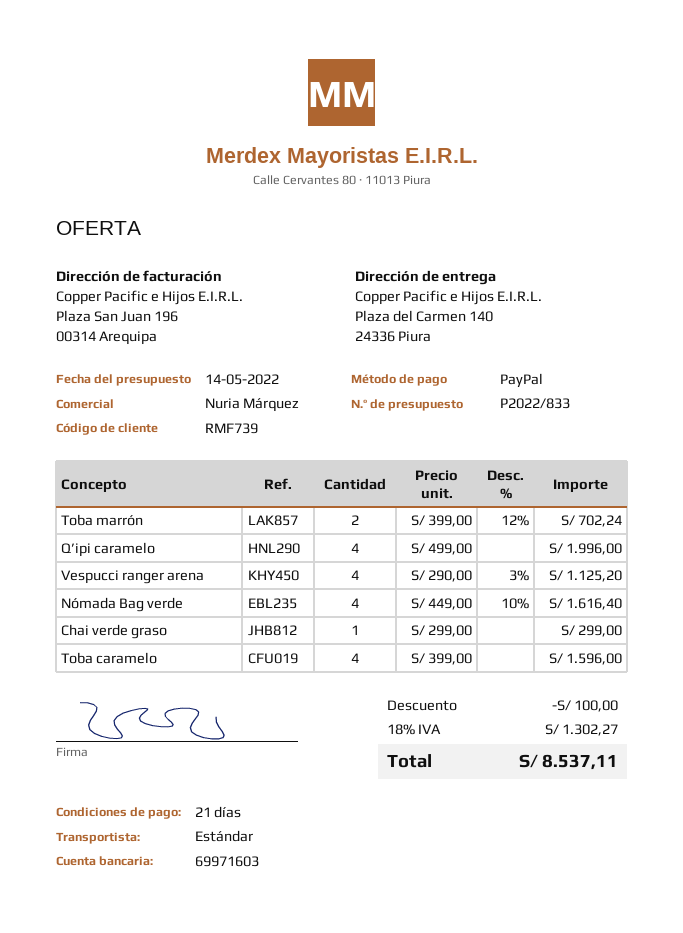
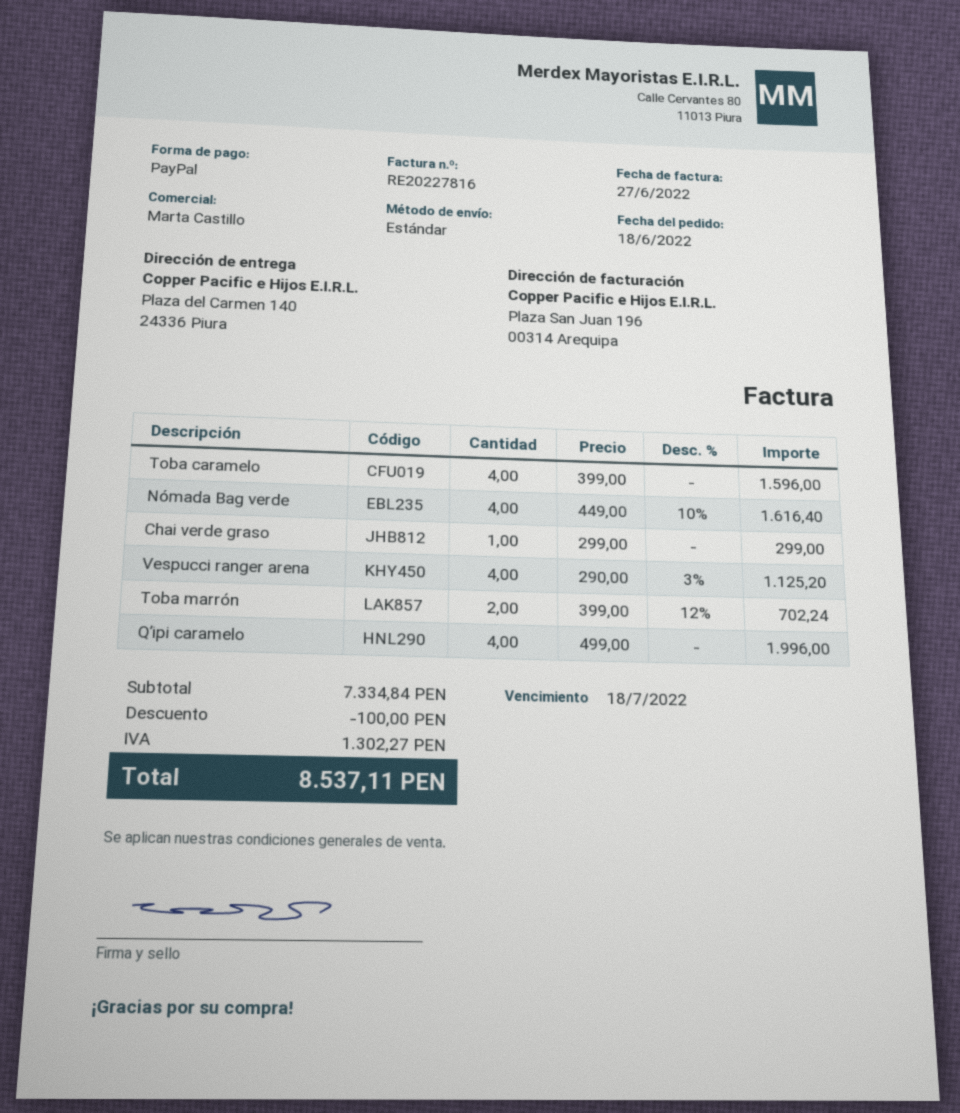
sales rep: Nuria Márquez -> Marta Castillo

